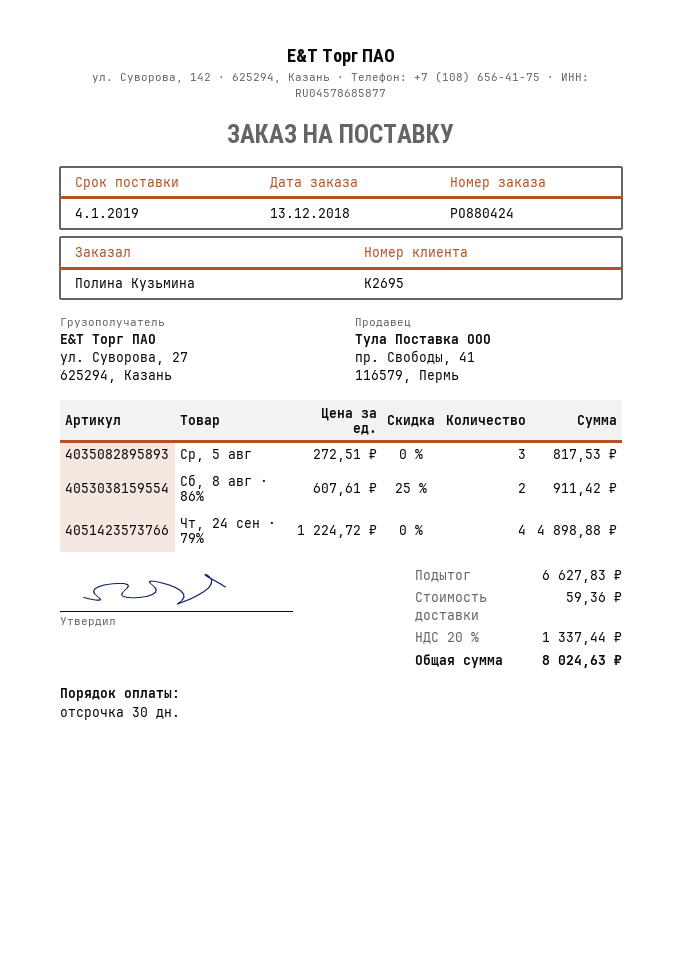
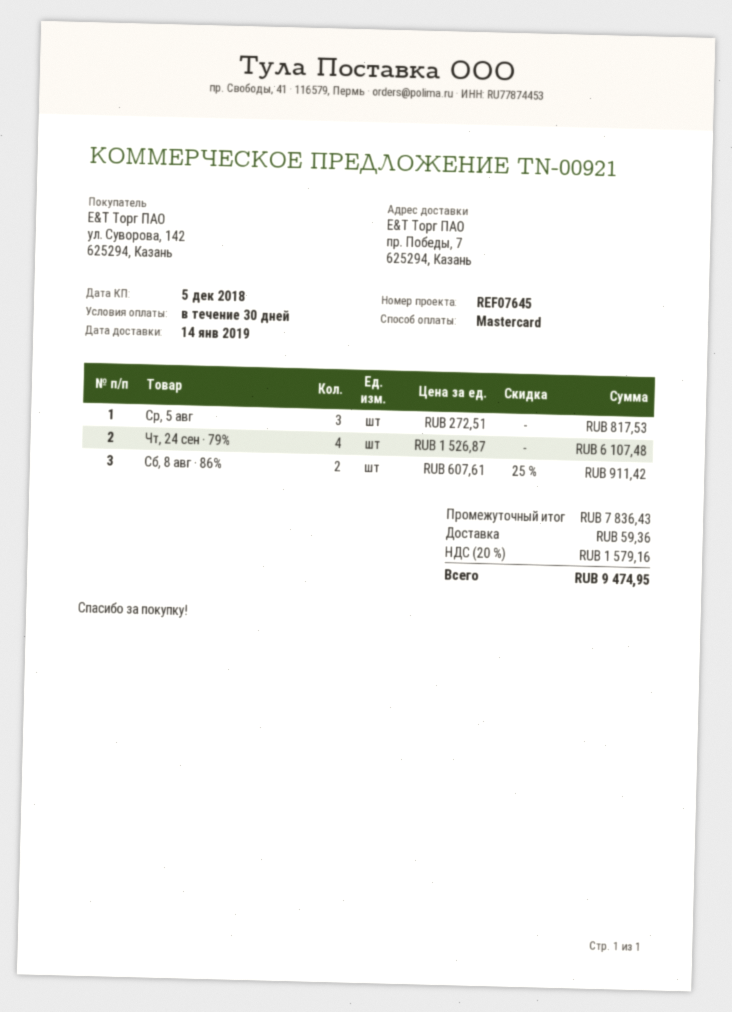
delivery date: 2019-01-04 -> 2019-01-14
ship to: ул. Суворова, 27, 625294, Казань -> пр. Победы, 7, 625294, Казань
Чт, 24 сен · 79%: 4 x 1224.72 = 4898.88 -> 4 x 1526.87 = 6107.48
subtotal: 6627.83 -> 7836.43
tax: 20% = 1337.44 -> 20% = 1579.16
total: 8024.63 -> 9474.95

